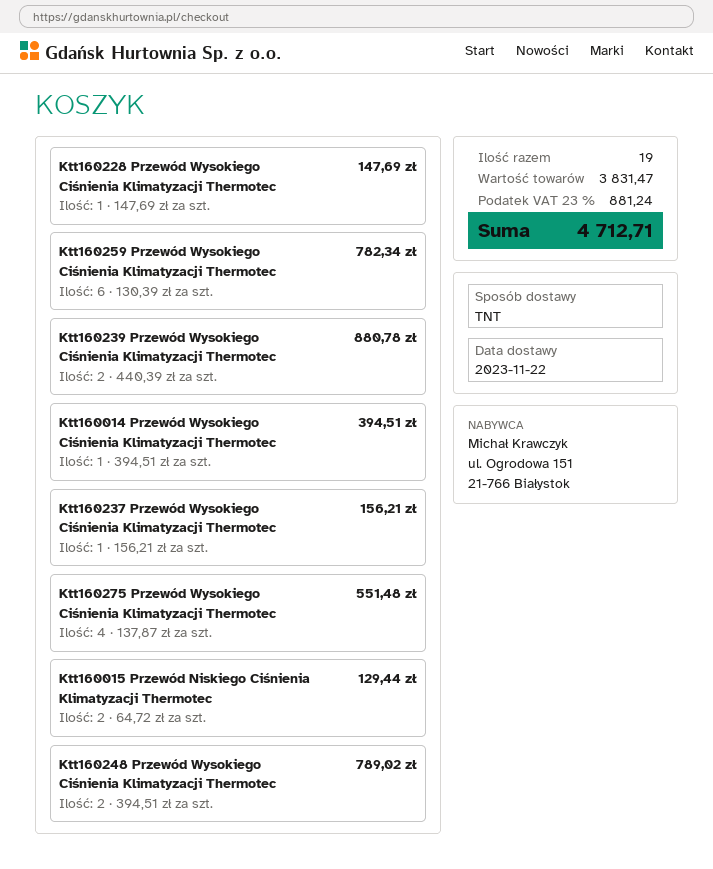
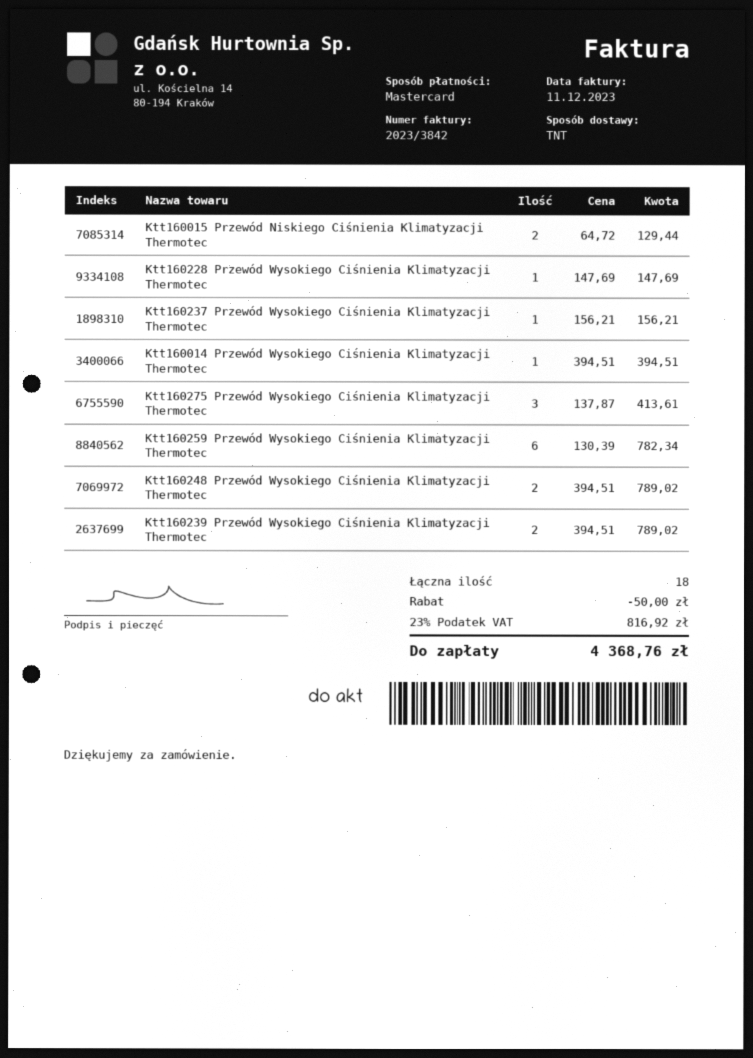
Ktt160239 Przewód Wysokiego Ciśnienia Klimatyzacji Thermotec: 2 x 440.39 = 880.78 -> 2 x 394.51 = 789.02
Ktt160275 Przewód Wysokiego Ciśnienia Klimatyzacji Thermotec: 4 x 137.87 = 551.48 -> 3 x 137.87 = 413.61
total quantity: 19 -> 18
discount: none -> 50.00
tax: 23% = 881.24 -> 23% = 816.92
total: 4712.71 -> 4368.76

